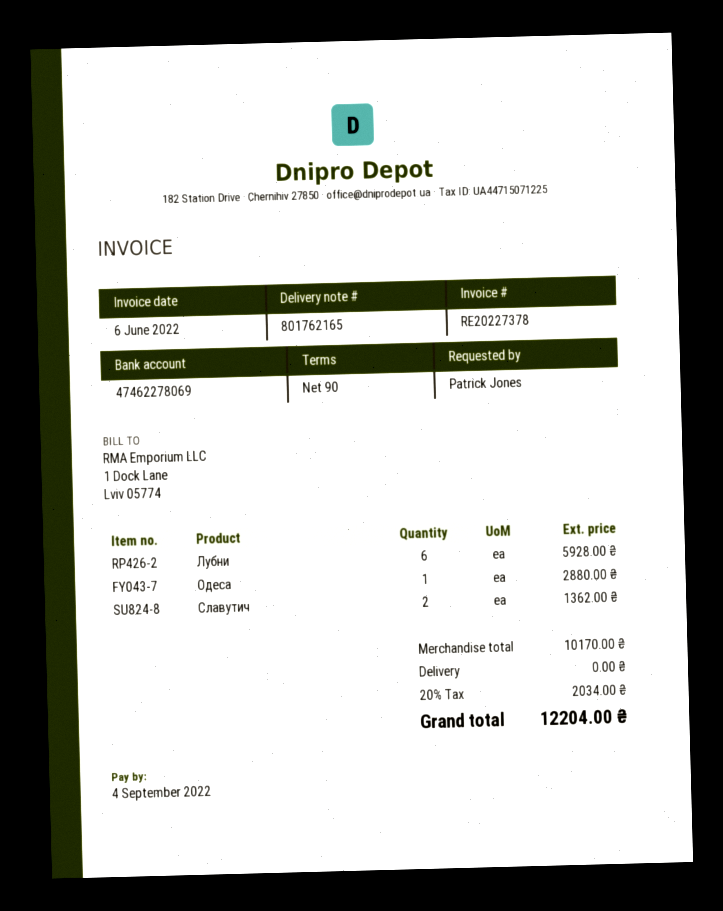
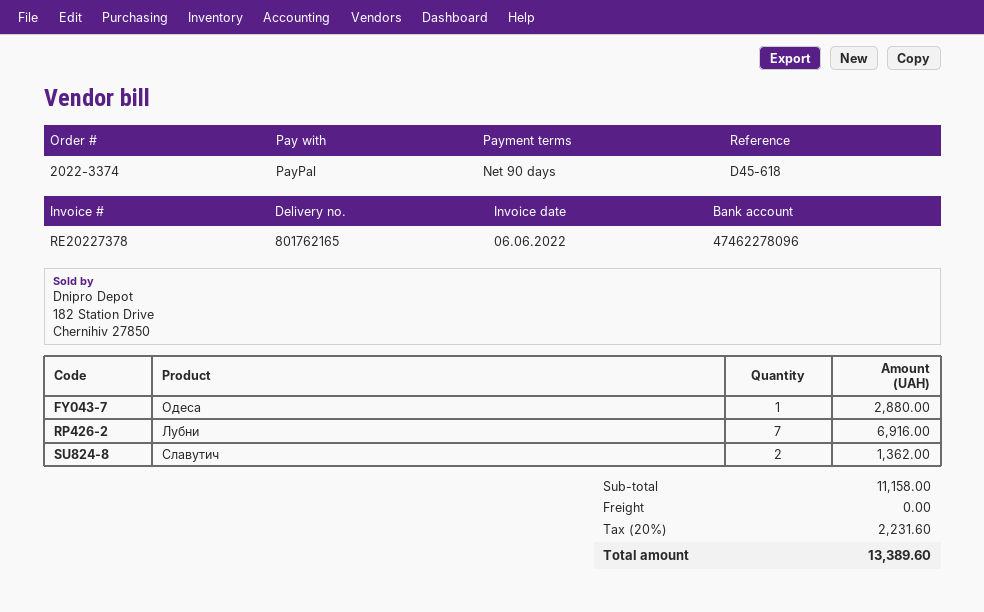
bank account: 47462278069 -> 47462278096
Лубни: 6 for 5928.00 -> 7 for 6916.00
subtotal: 10170.00 -> 11158.00
tax: 20% = 2034.00 -> 20% = 2231.60
total: 12204.00 -> 13389.60

